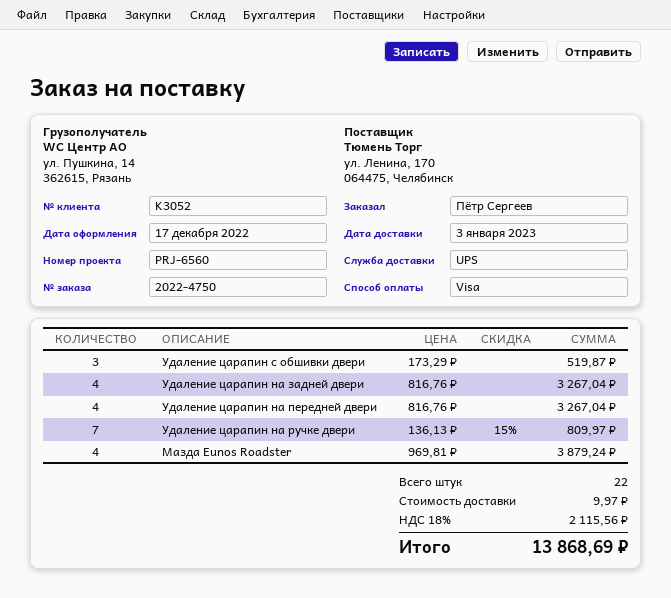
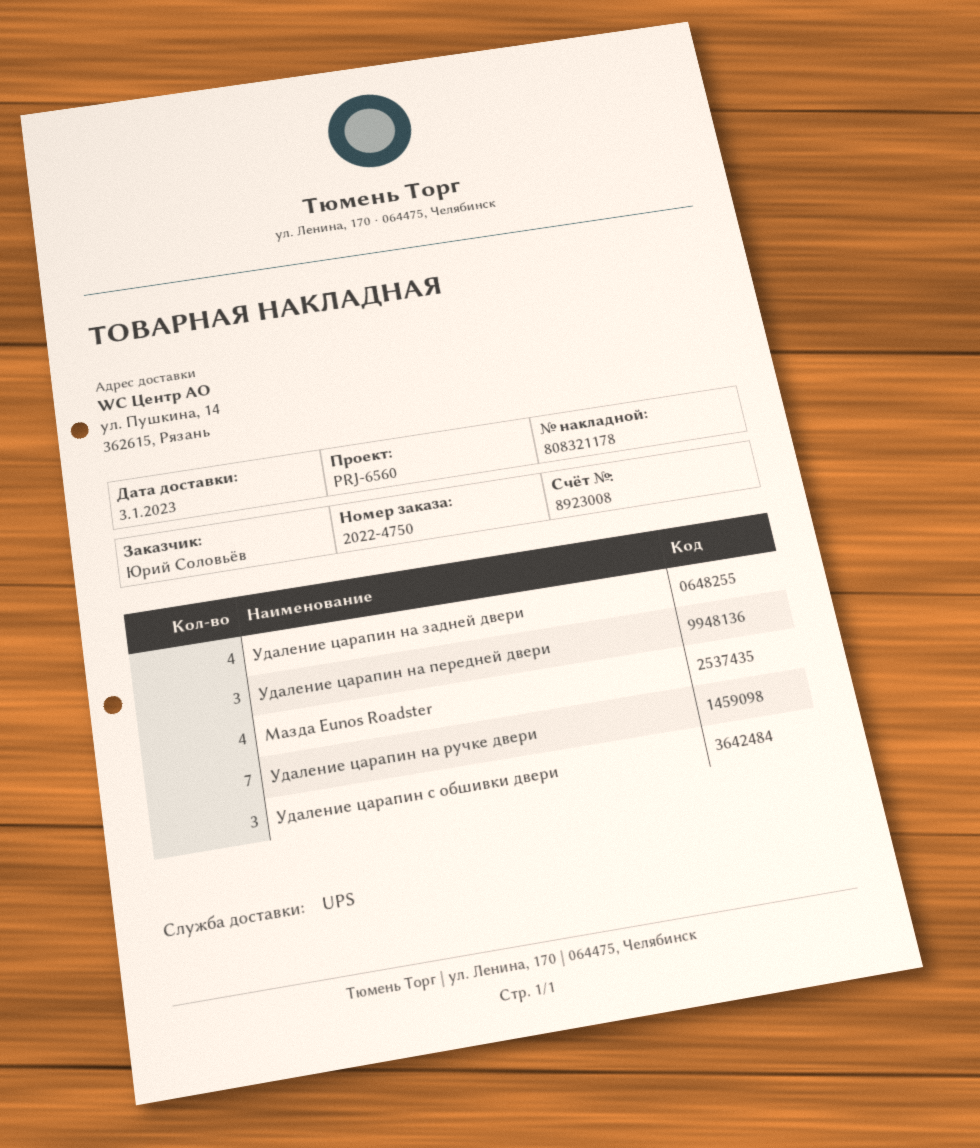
ordered by: Пётр Сергеев -> Юрий Соловьёв
Удаление царапин на передней двери: 4 -> 3

